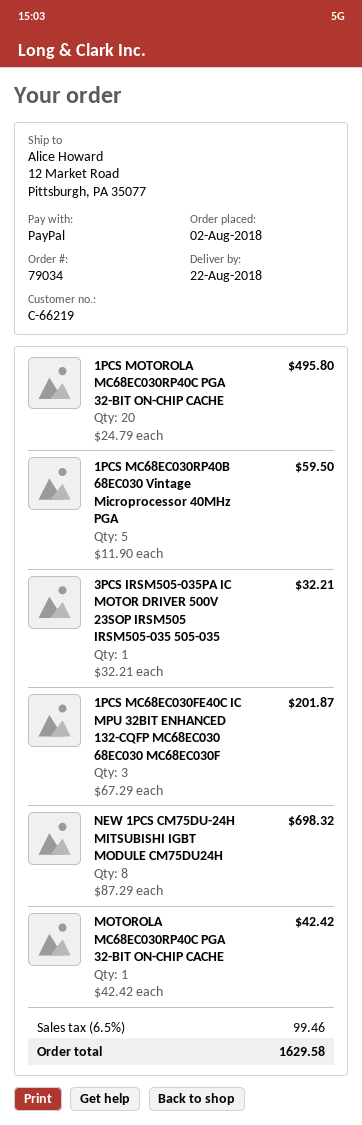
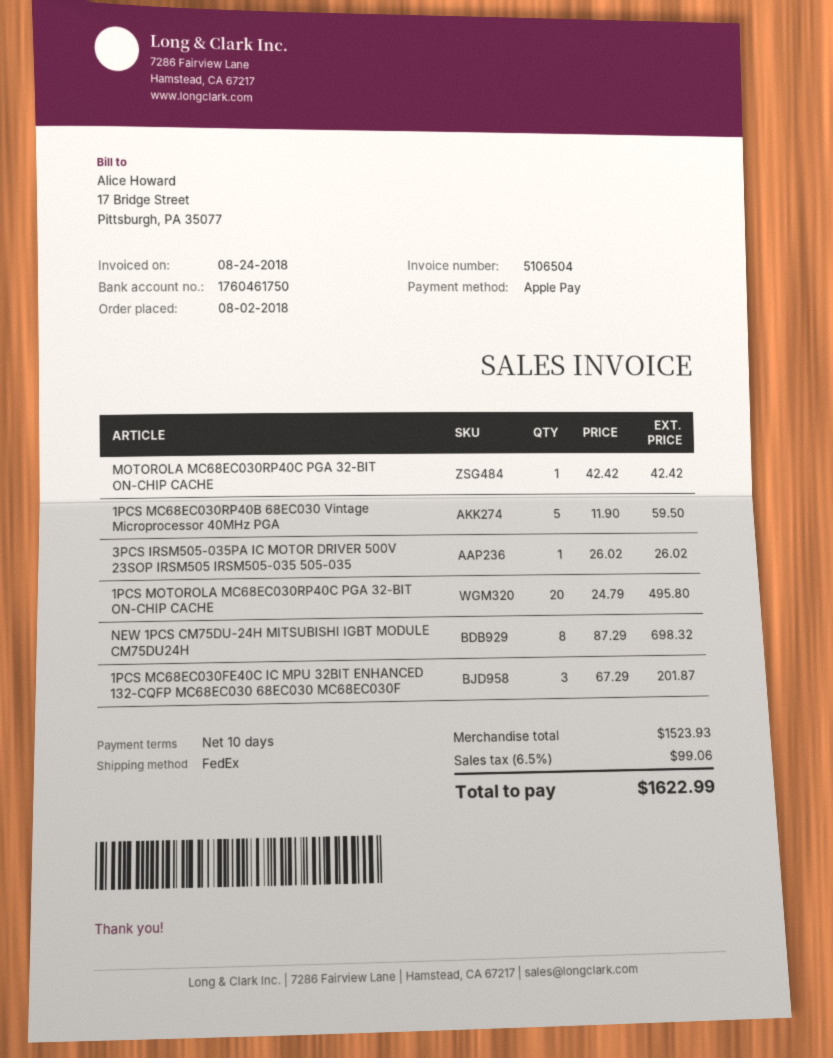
payment method: PayPal -> Apple Pay
3PCS IRSM505-035PA IC MOTOR DRIVER 500V 23SOP IRSM505 IRSM505-035 505-035: 1 x 32.21 = 32.21 -> 1 x 26.02 = 26.02
tax: 6.5% = 99.46 -> 6.5% = 99.06
total: 1629.58 -> 1622.99

